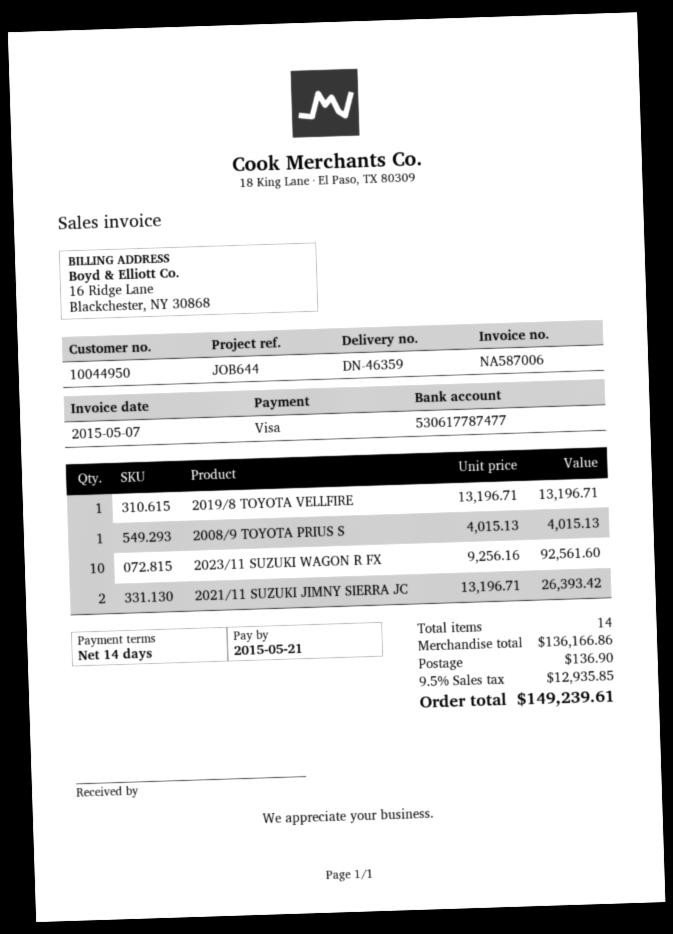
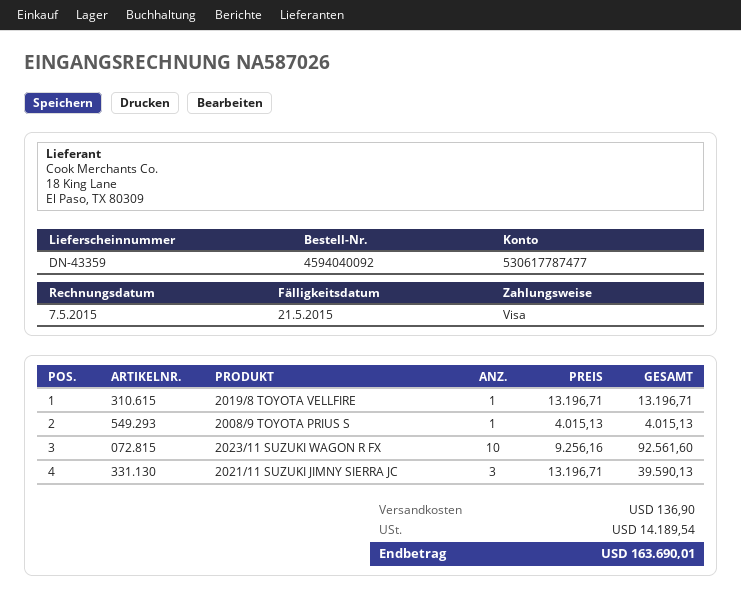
delivery note number: DN-46359 -> DN-43359
invoice number: NA587006 -> NA587026
2021/11 SUZUKI JIMNY SIERRA JC: 2 x 13196.71 = 26393.42 -> 3 x 13196.71 = 39590.13
tax: 12935.85 -> 14189.54
total: 149239.61 -> 163690.01

